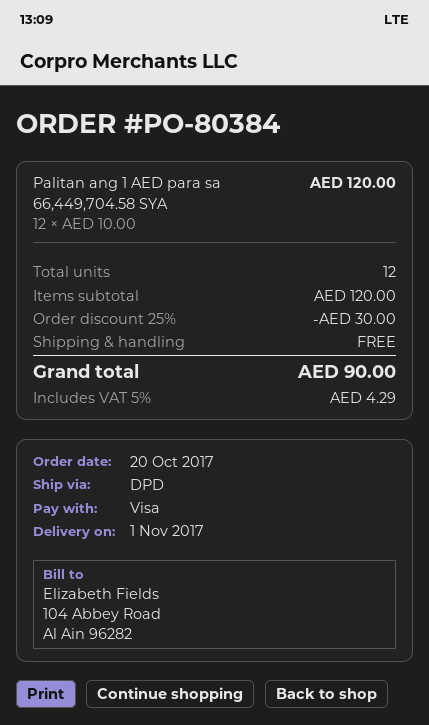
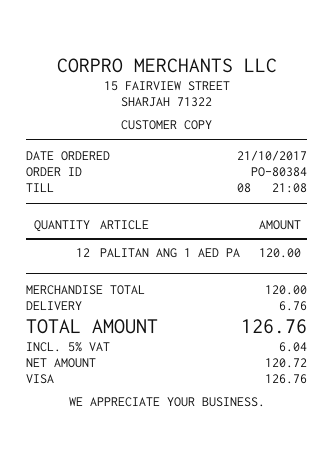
order date: 2017-10-20 -> 2017-10-21
discount: 25% = 30.00 -> none
shipping: 0.00 -> 6.76
tax: 5% = 4.29 -> 5% = 6.04
total: 90.00 -> 126.76

